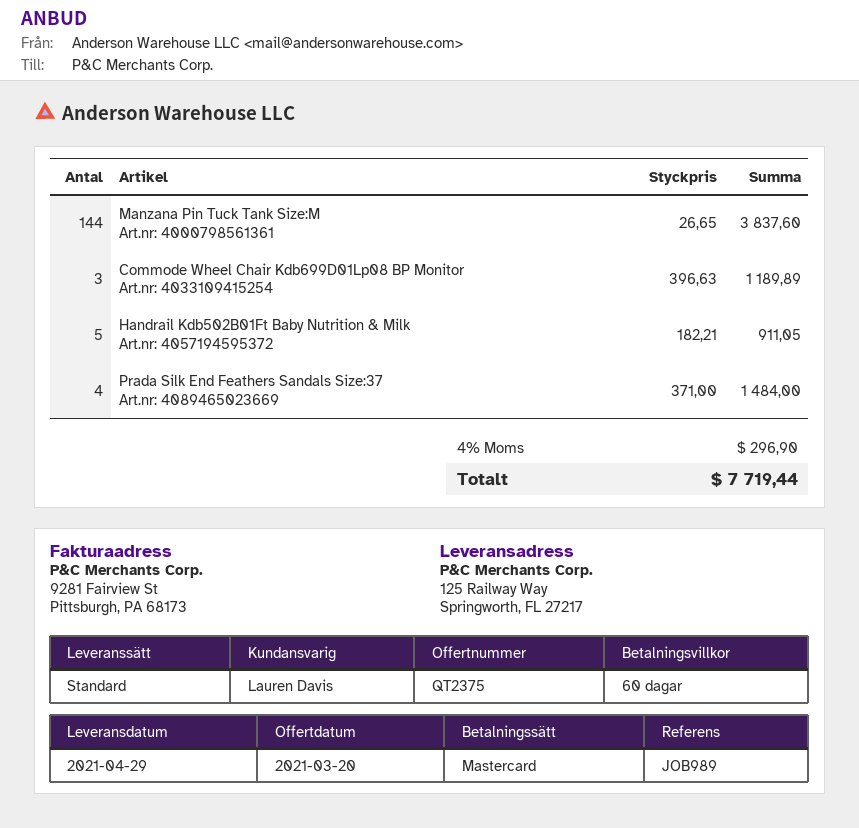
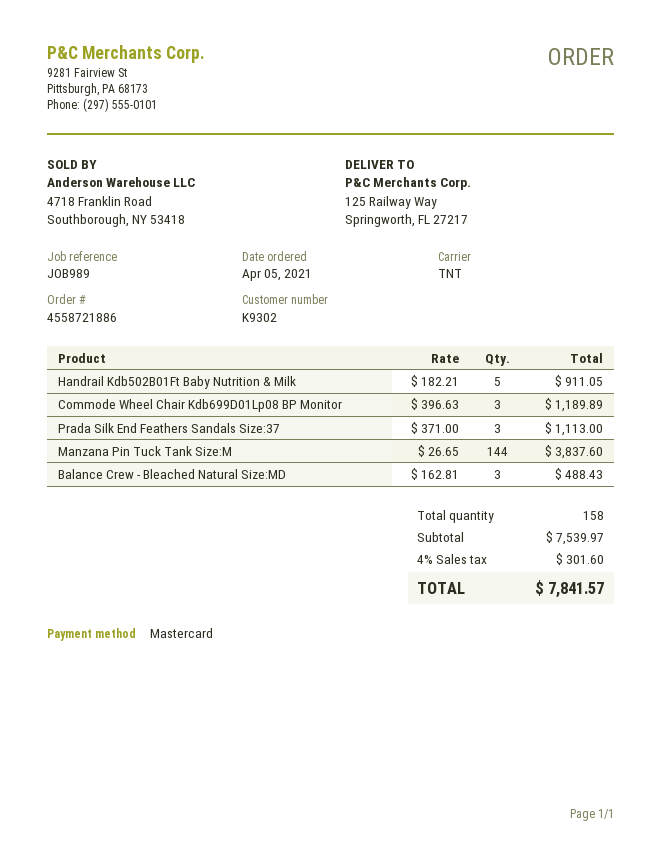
shipping method: standard -> TNT
Prada Silk End Feathers Sandals Size:37: 4 x 371.00 = 1484.00 -> 3 x 371.00 = 1113.00
Balance Crew - Bleached Natural Size:MD: none -> 3 x 162.81 = 488.43
tax: 4% = 296.90 -> 4% = 301.60
total: 7719.44 -> 7841.57

